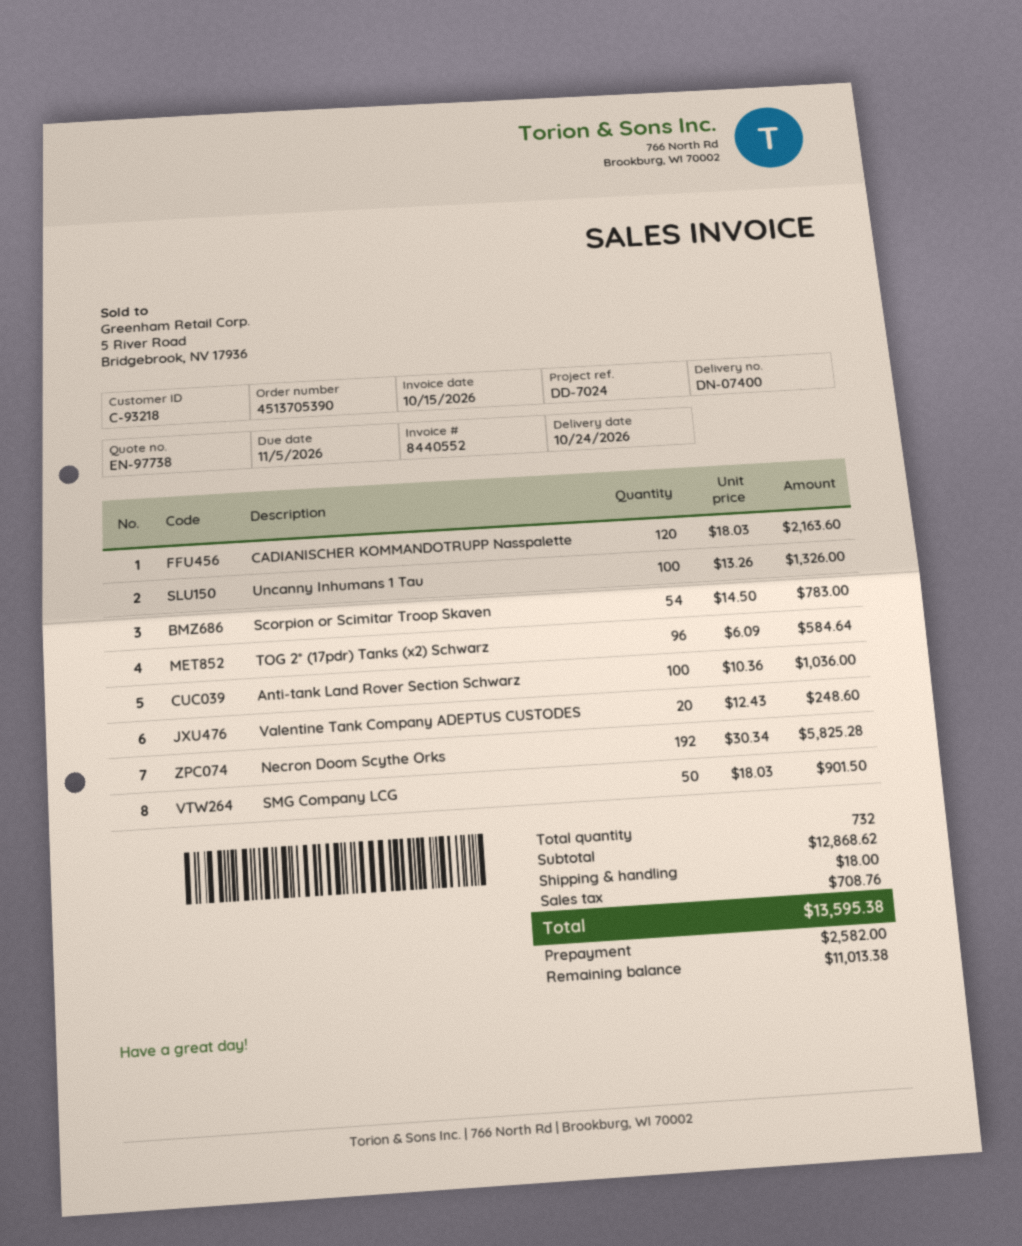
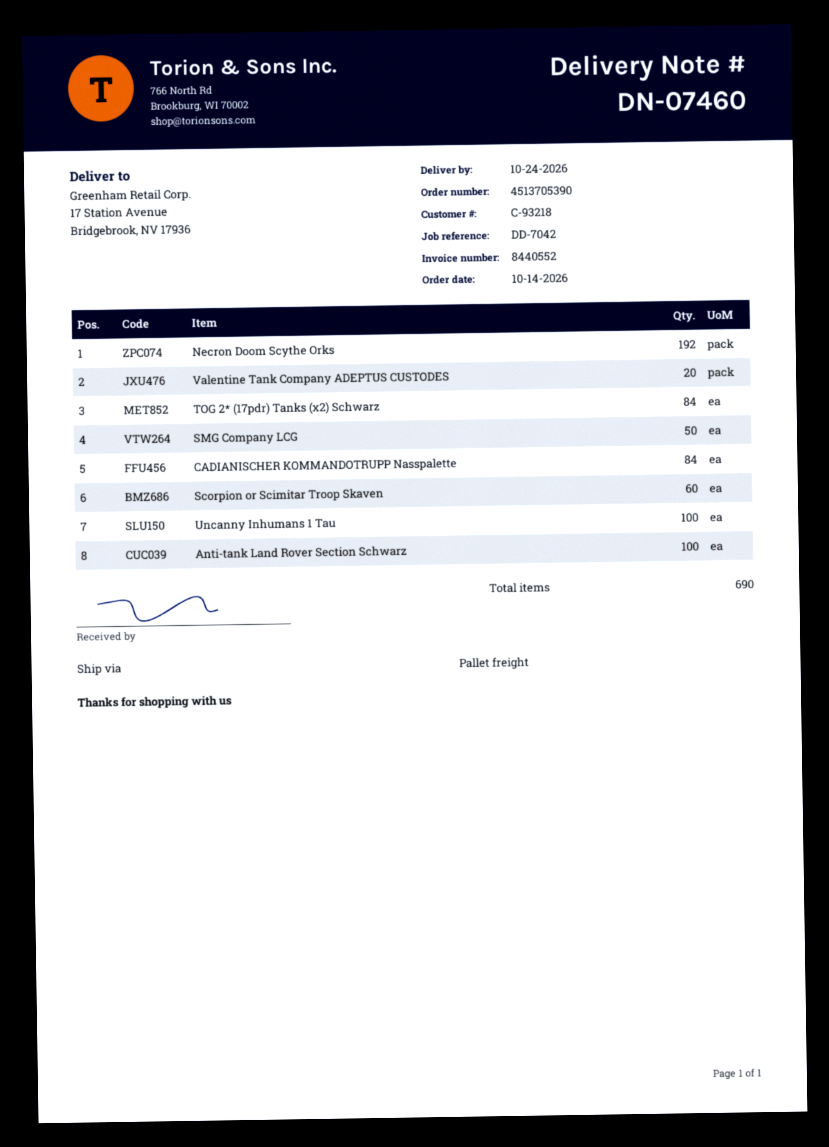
delivery note number: DN-07400 -> DN-07460
reference: DD-7024 -> DD-7042
CADIANISCHER KOMMANDOTRUPP Nasspalette: 120 -> 84
Scorpion or Scimitar Troop Skaven: 54 -> 60
TOG 2* (17pdr) Tanks (x2) Schwarz: 96 -> 84
total quantity: 732 -> 690

